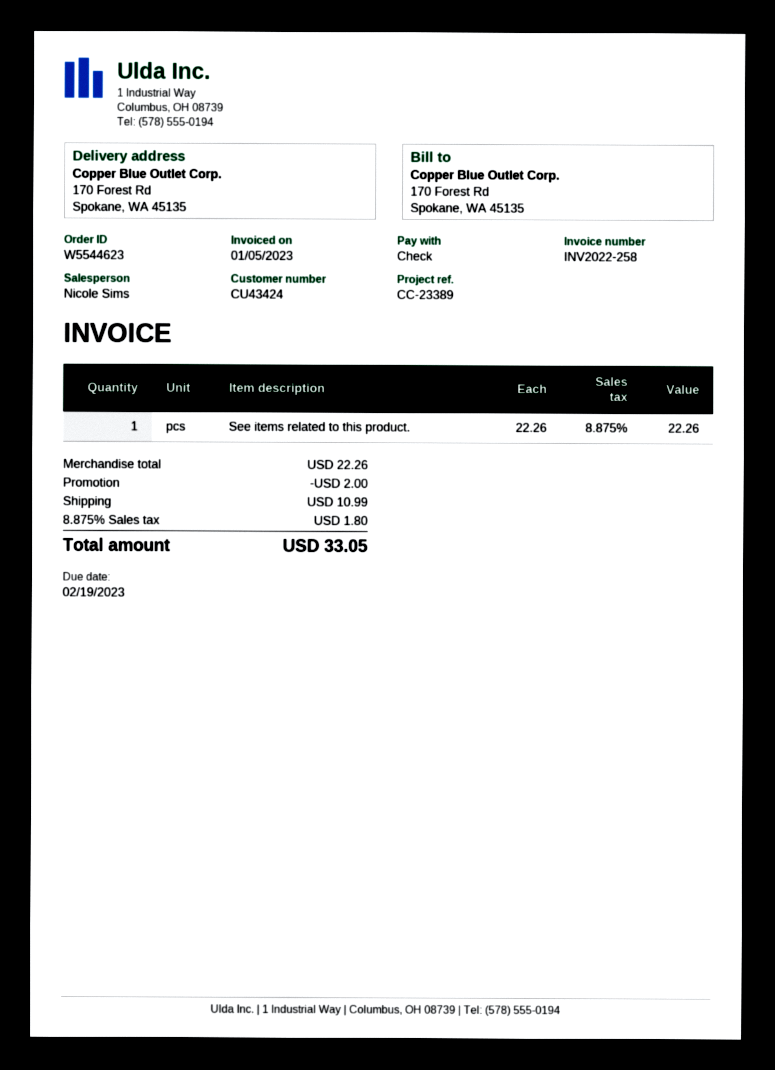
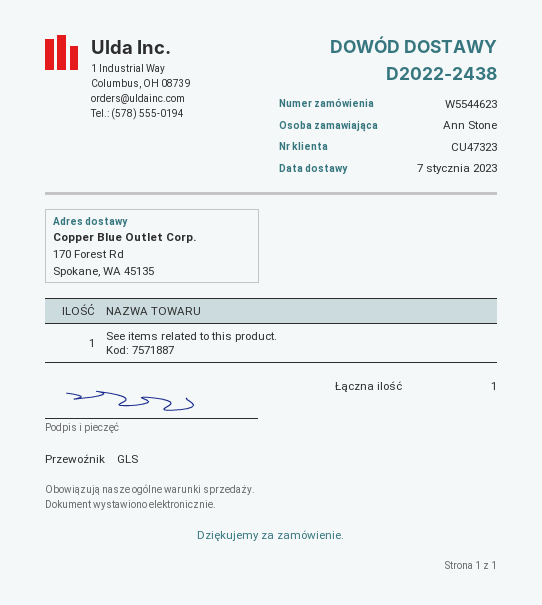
customer number: CU43424 -> CU47323

